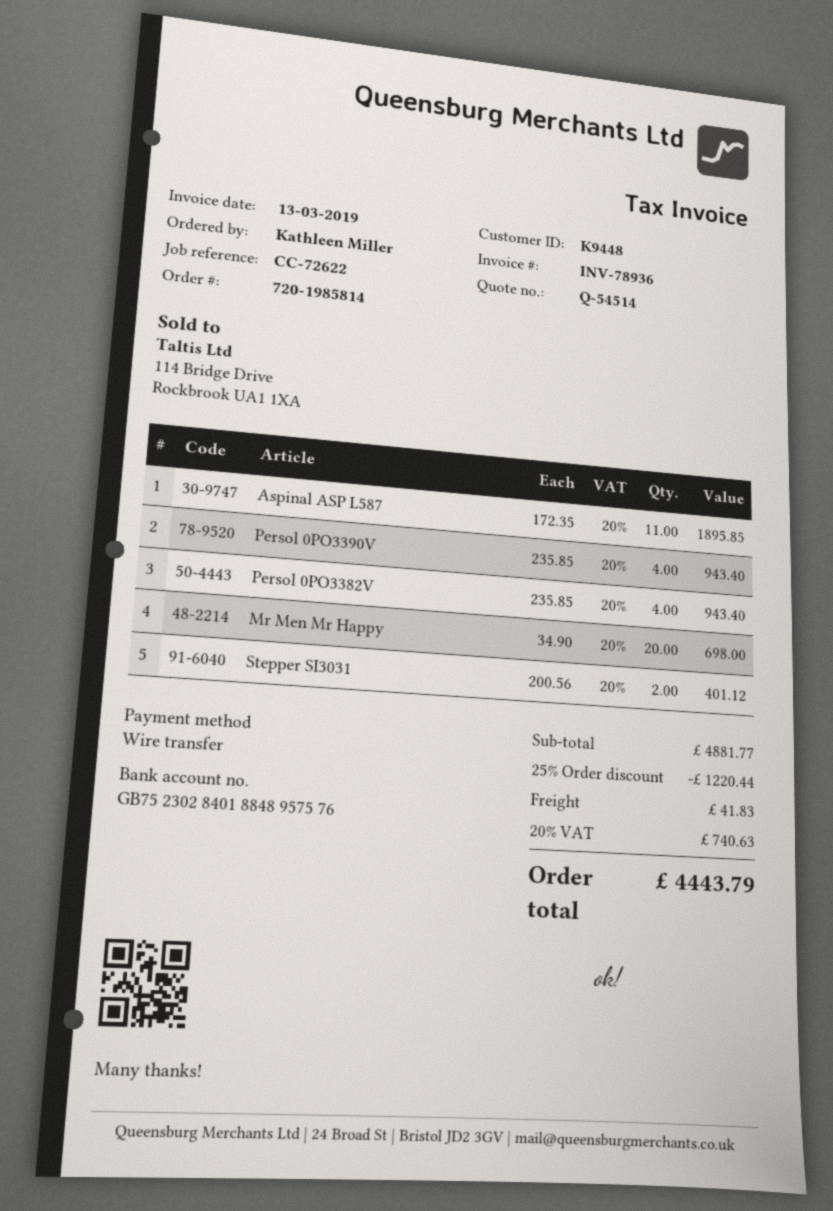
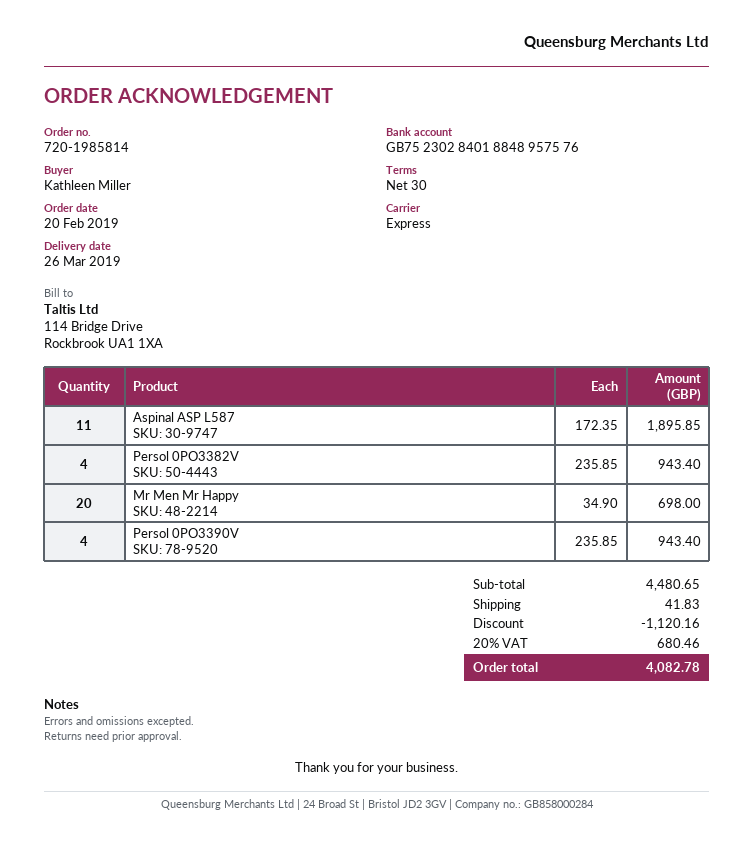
Stepper SI3031: 2 x 200.56 = 401.12 -> none
subtotal: 4881.77 -> 4480.65
discount: 1220.44 -> 1120.16
tax: 20% = 740.63 -> 20% = 680.46
total: 4443.79 -> 4082.78

